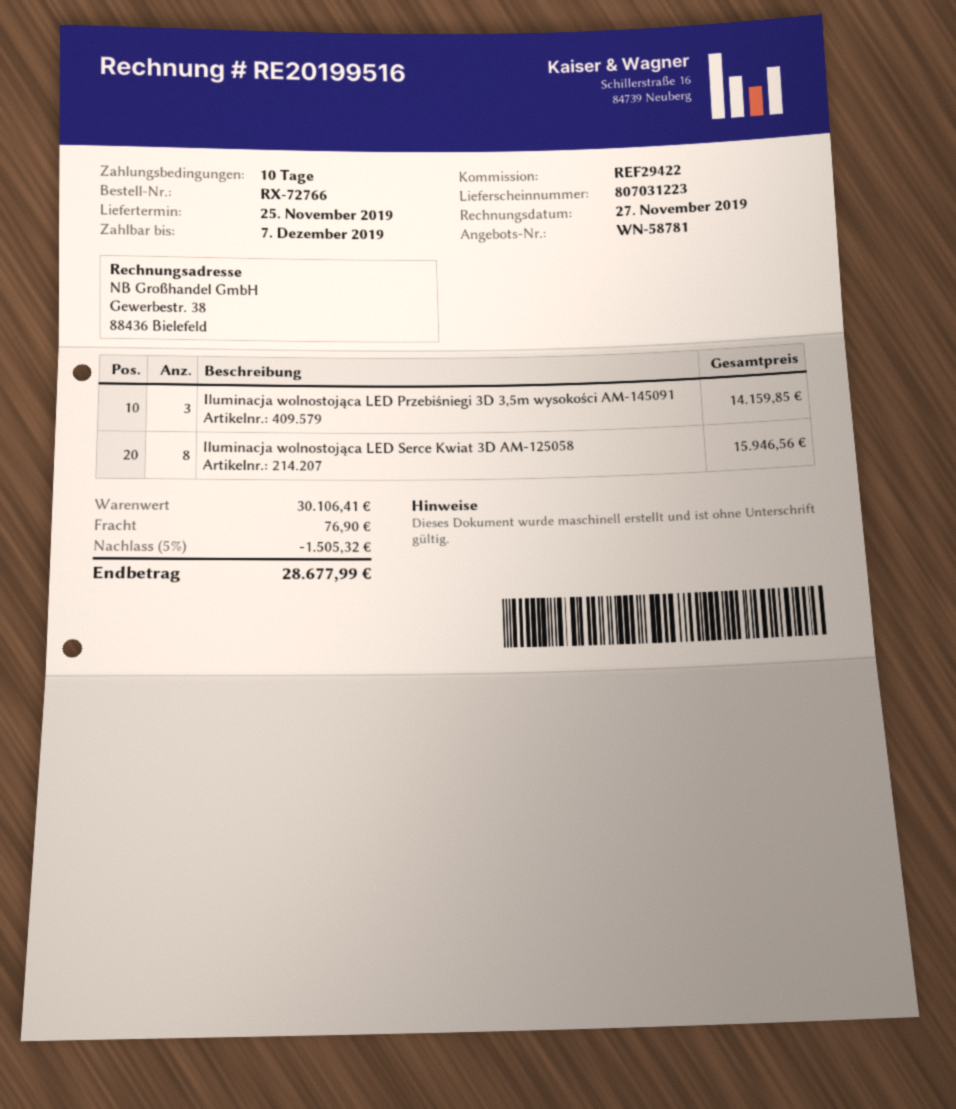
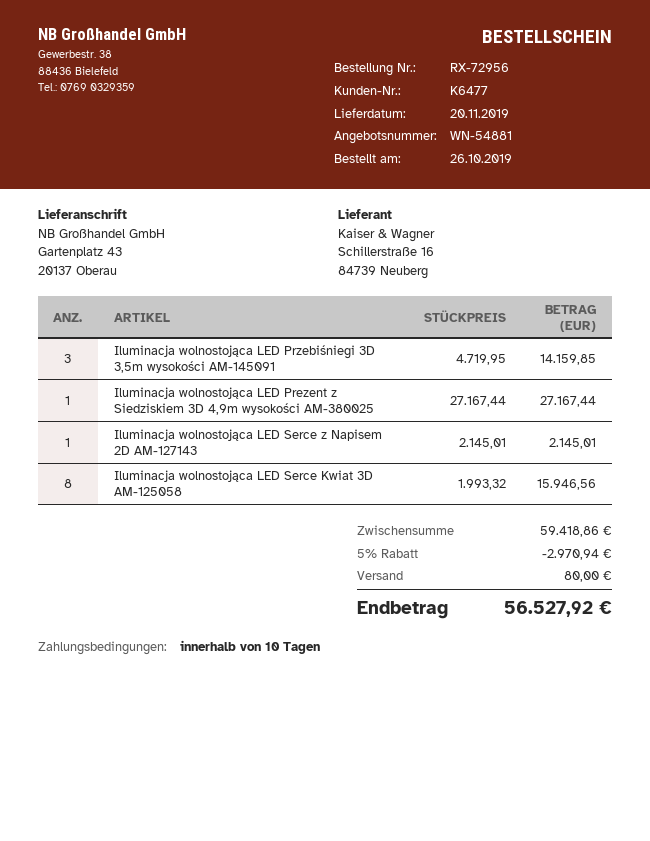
quote number: WN-58781 -> WN-54881
order number: RX-72766 -> RX-72956
delivery date: 2019-11-25 -> 2019-11-20
Iluminacja wolnostojąca LED Prezent z Siedziskiem 3D 4,9m wysokości AM-380025: none -> 1 for 27167.44
Iluminacja wolnostojąca LED Serce z Napisem 2D AM-127143: none -> 1 for 2145.01
subtotal: 30106.41 -> 59418.86
discount: 5% = 1505.32 -> 5% = 2970.94
shipping: 76.90 -> 80.00
total: 28677.99 -> 56527.92

